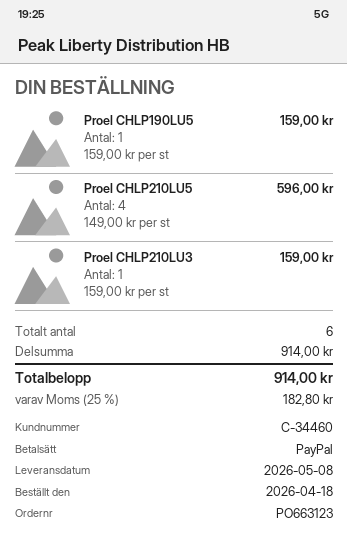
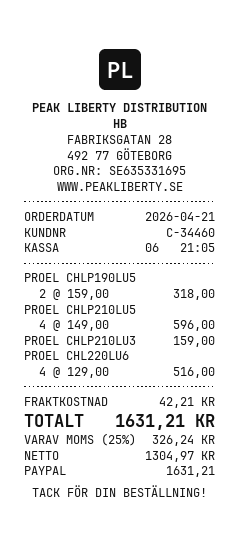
order date: 2026-04-18 -> 2026-04-21
Proel CHLP190LU5: 1 x 159.00 = 159.00 -> 2 x 159.00 = 318.00
PROEL CHL220LU6: none -> 4 x 129.00 = 516.00
shipping: none -> 42.21
tax: 25% = 182.80 -> 25% = 326.24
total: 914.00 -> 1631.21

